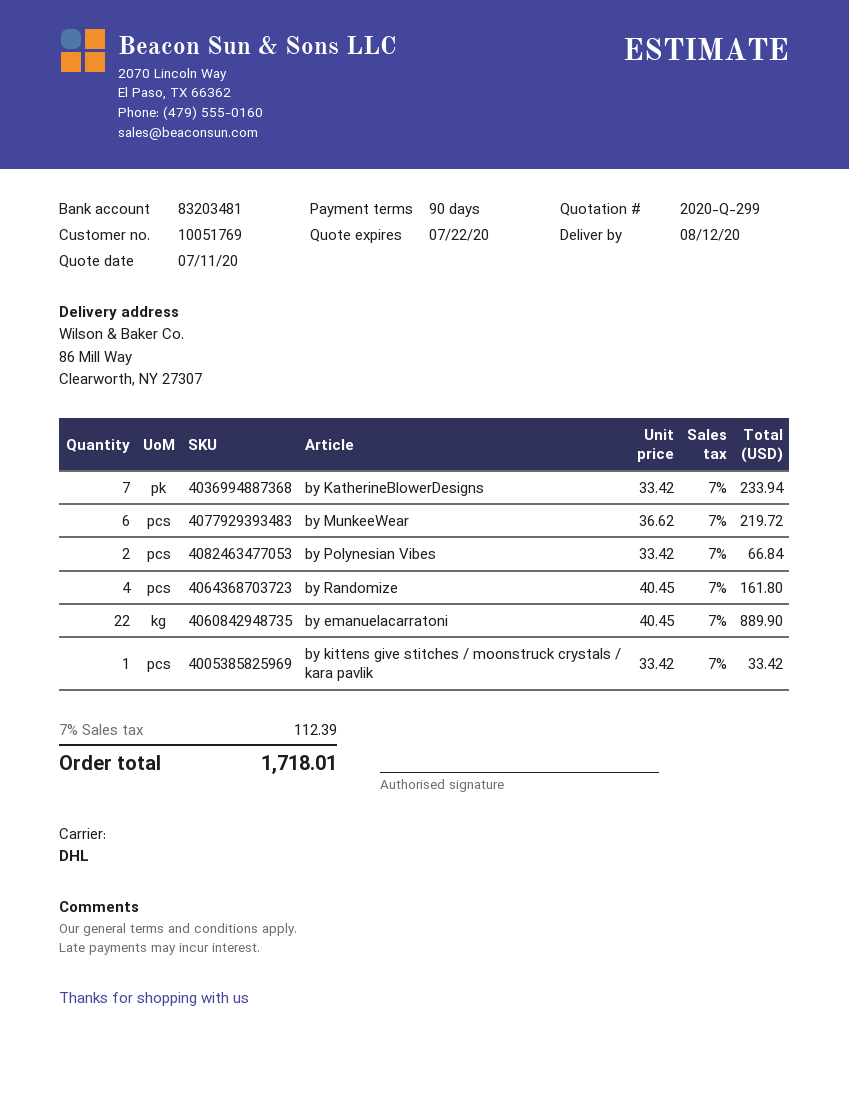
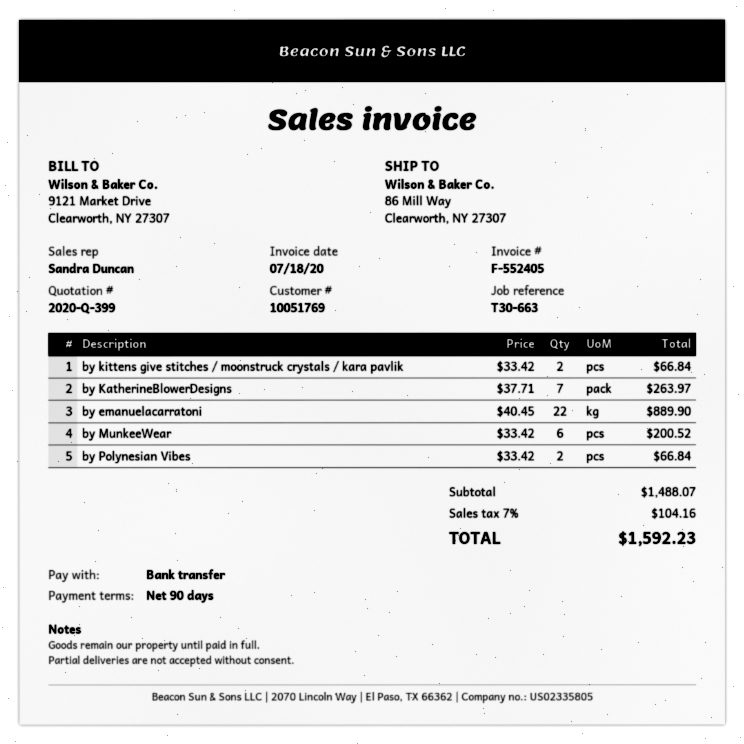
quote number: 2020-Q-299 -> 2020-Q-399
by KatherineBlowerDesigns: 7 x 33.42 = 233.94 -> 7 x 37.71 = 263.97
by MunkeeWear: 6 x 36.62 = 219.72 -> 6 x 33.42 = 200.52
by Randomize: 4 x 40.45 = 161.80 -> none
by kittens give stitches / moonstruck crystals / kara pavlik: 1 x 33.42 = 33.42 -> 2 x 33.42 = 66.84
tax: 7% = 112.39 -> 7% = 104.16
total: 1718.01 -> 1592.23

